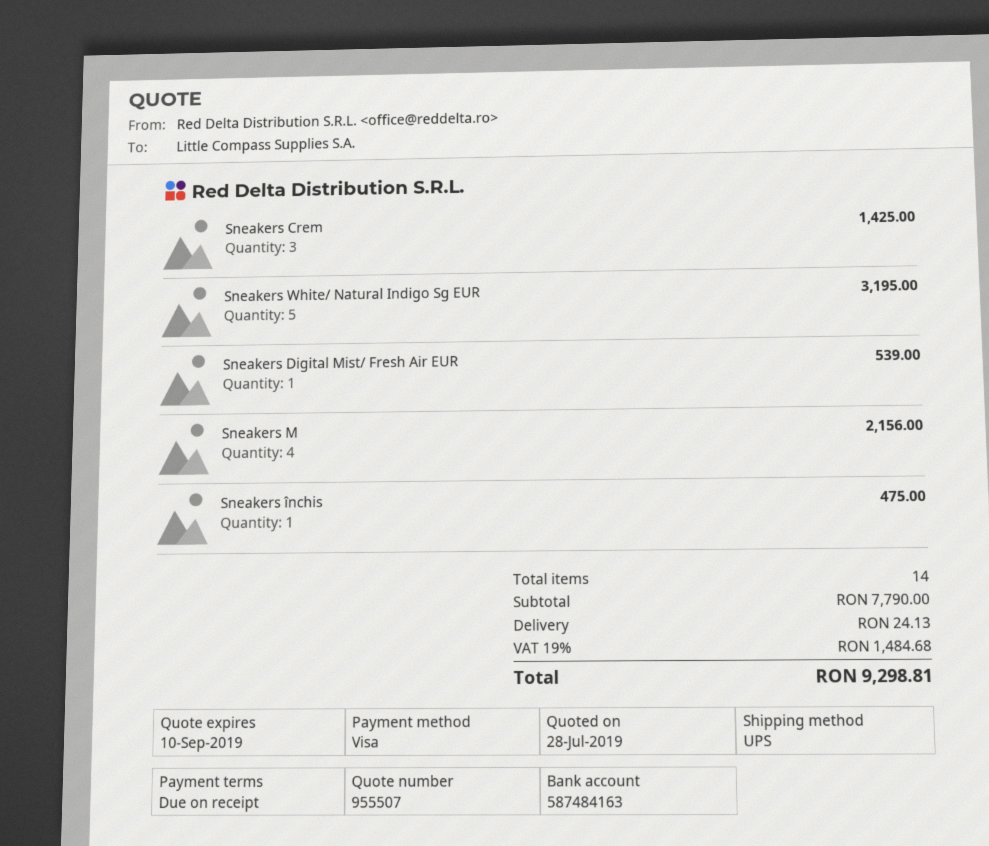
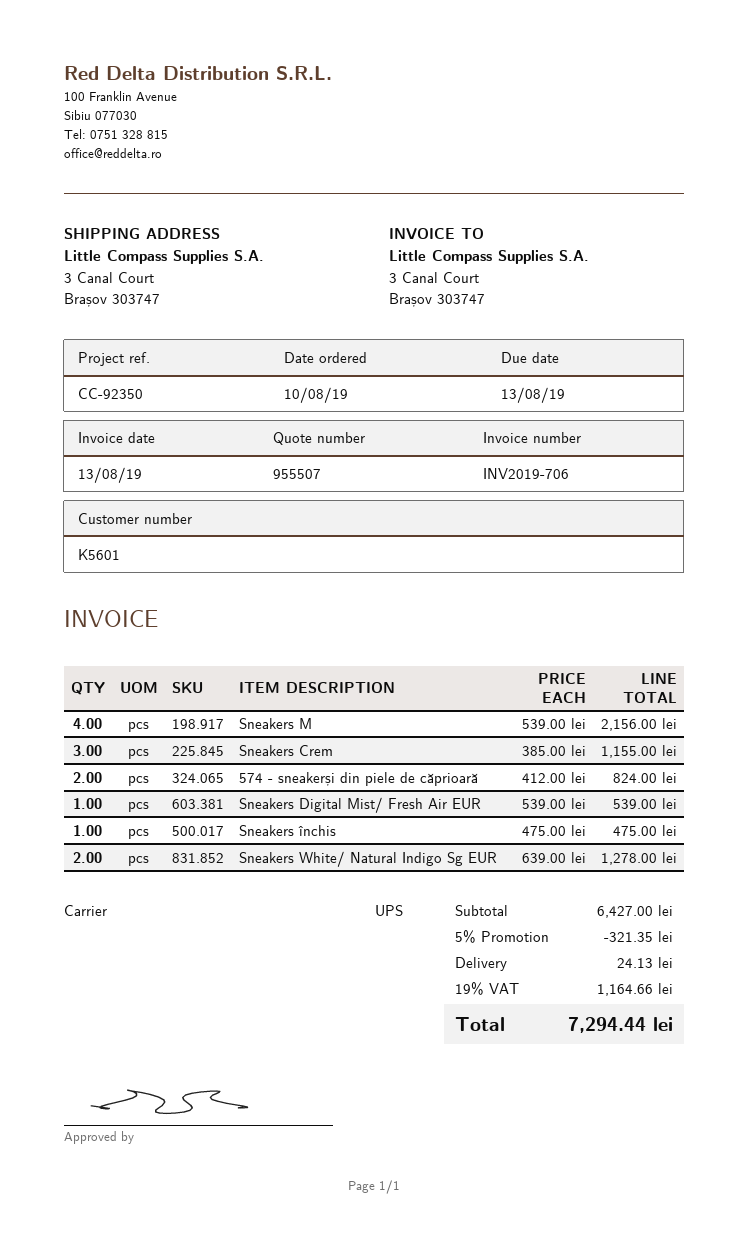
Sneakers Crem: 3 for 1425.00 -> 3 for 1155.00
Sneakers White/ Natural Indigo Sg EUR: 5 for 3195.00 -> 2 for 1278.00
574 - sneakerși din piele de căprioară: none -> 2 for 824.00
subtotal: 7790.00 -> 6427.00
discount: none -> 5% = 321.35
tax: 19% = 1484.68 -> 19% = 1164.66
total: 9298.81 -> 7294.44

